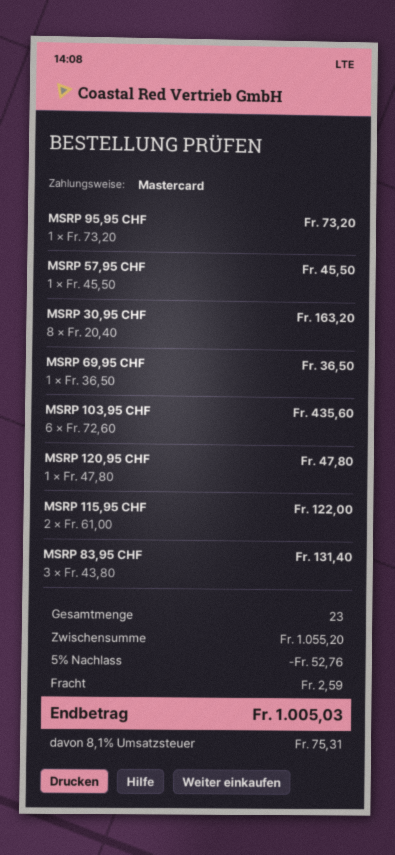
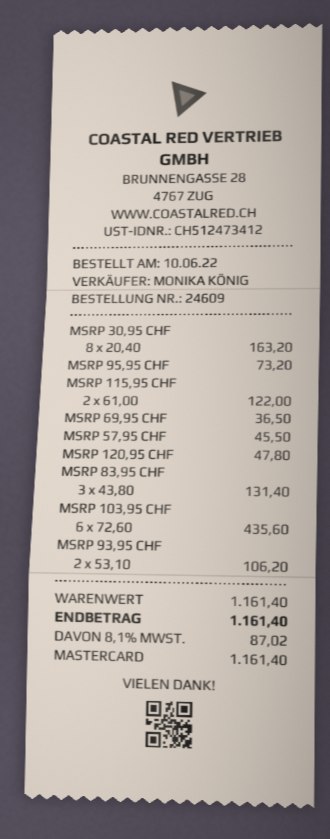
MSRP 93,95 CHF: none -> 2 x 53.10 = 106.20
subtotal: 1055.20 -> 1161.40
discount: 5% = 52.76 -> none
shipping: 2.59 -> none
tax: 8.1% = 75.31 -> 8.1% = 87.02
total: 1005.03 -> 1161.40

